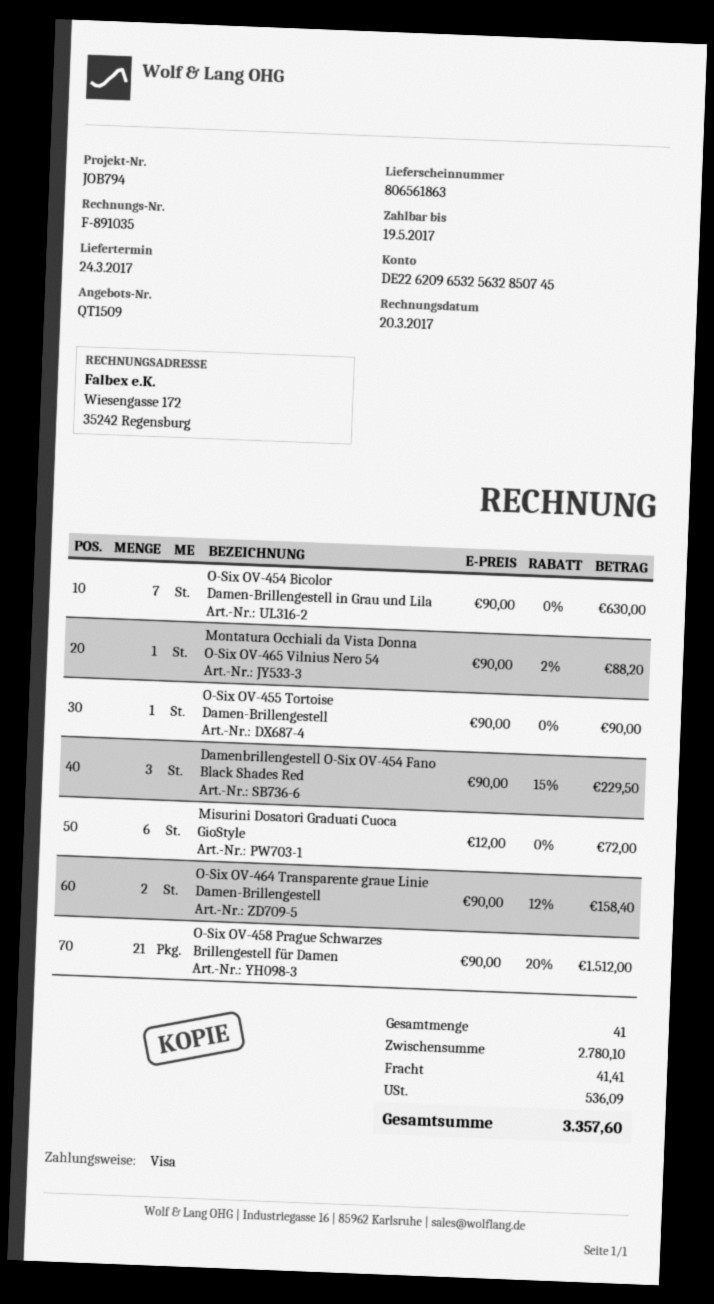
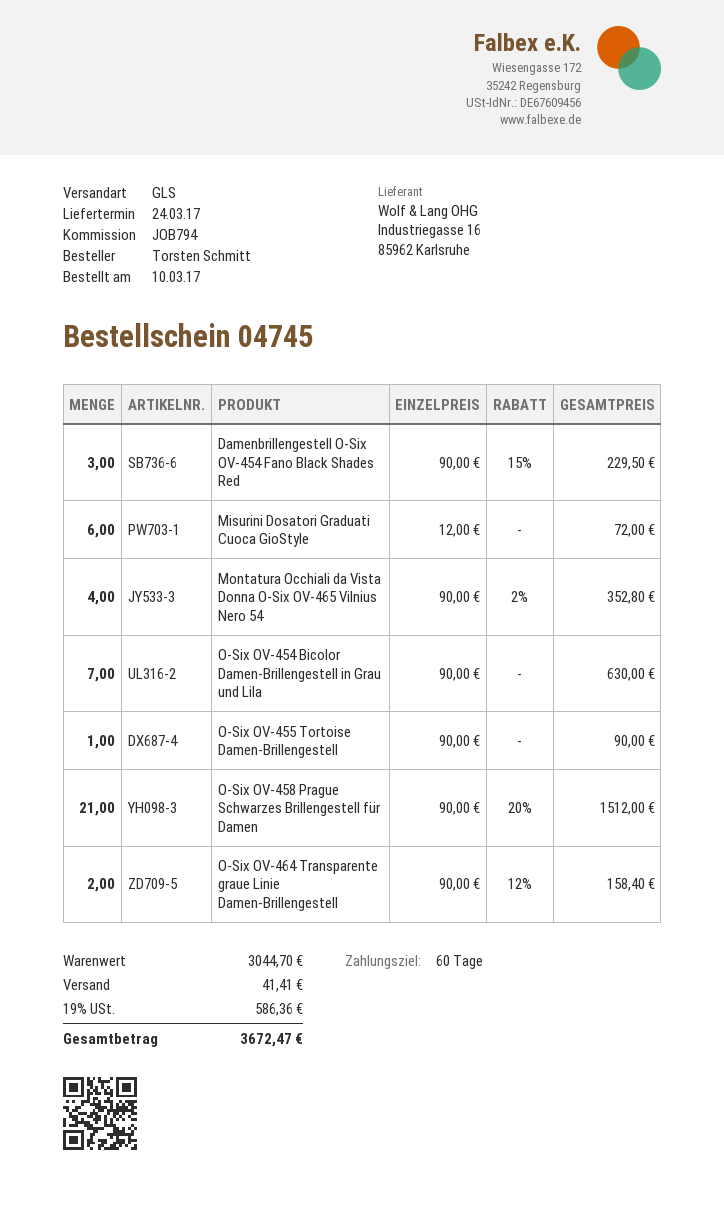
Montatura Occhiali da Vista Donna O-Six OV-465 Vilnius Nero 54: 1 x 90.00 - 2% = 88.20 -> 4 x 90.00 - 2% = 352.80
subtotal: 2780.10 -> 3044.70
tax: 536.09 -> 586.36
total: 3357.60 -> 3672.47

